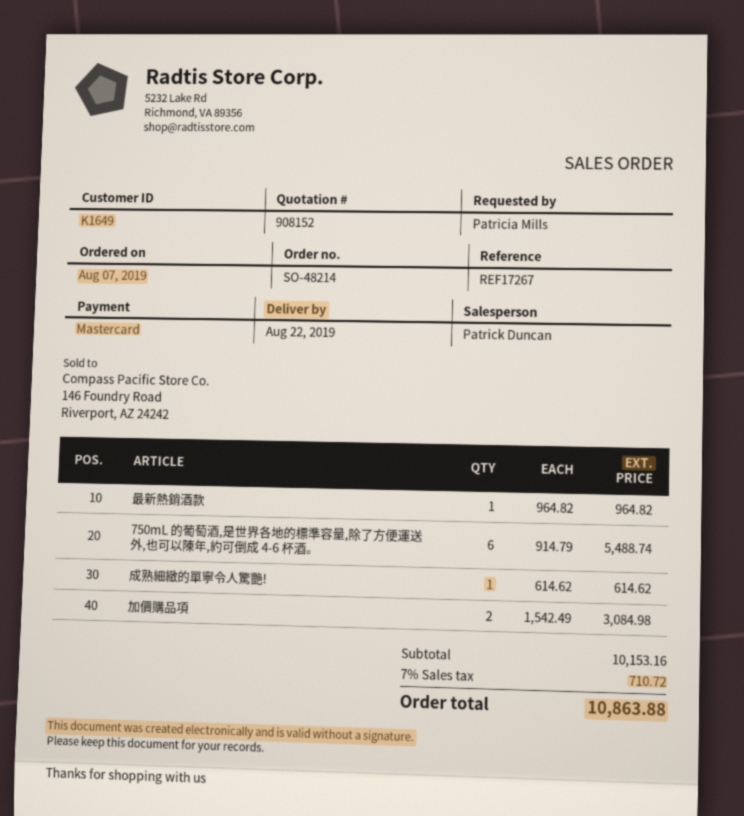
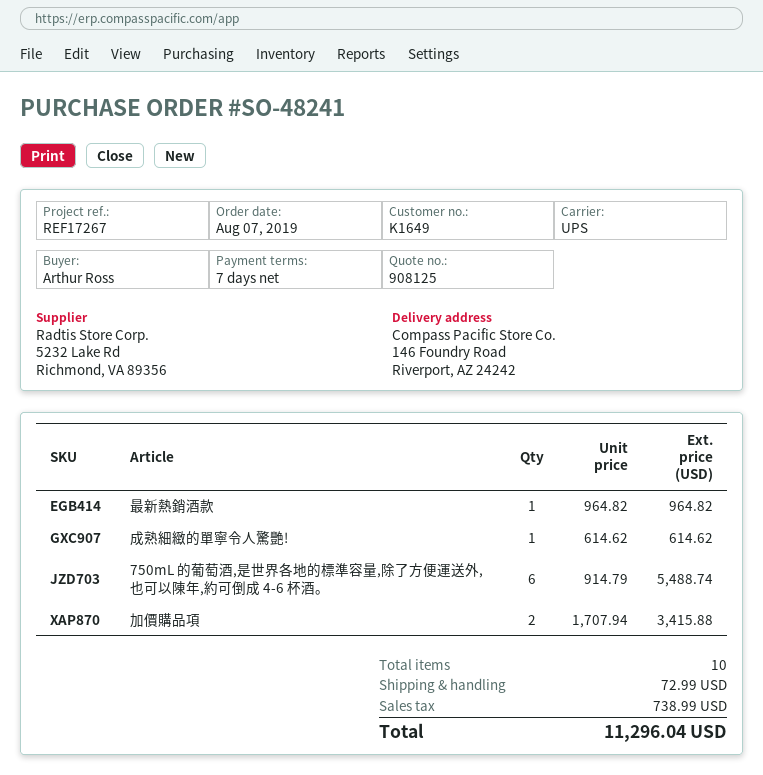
quote number: 908152 -> 908125
order number: SO-48214 -> SO-48241
ordered by: Patricia Mills -> Arthur Ross
加價購品項: 2 x 1542.49 = 3084.98 -> 2 x 1707.94 = 3415.88
shipping: none -> 72.99
tax: 710.72 -> 738.99
total: 10863.88 -> 11296.04

